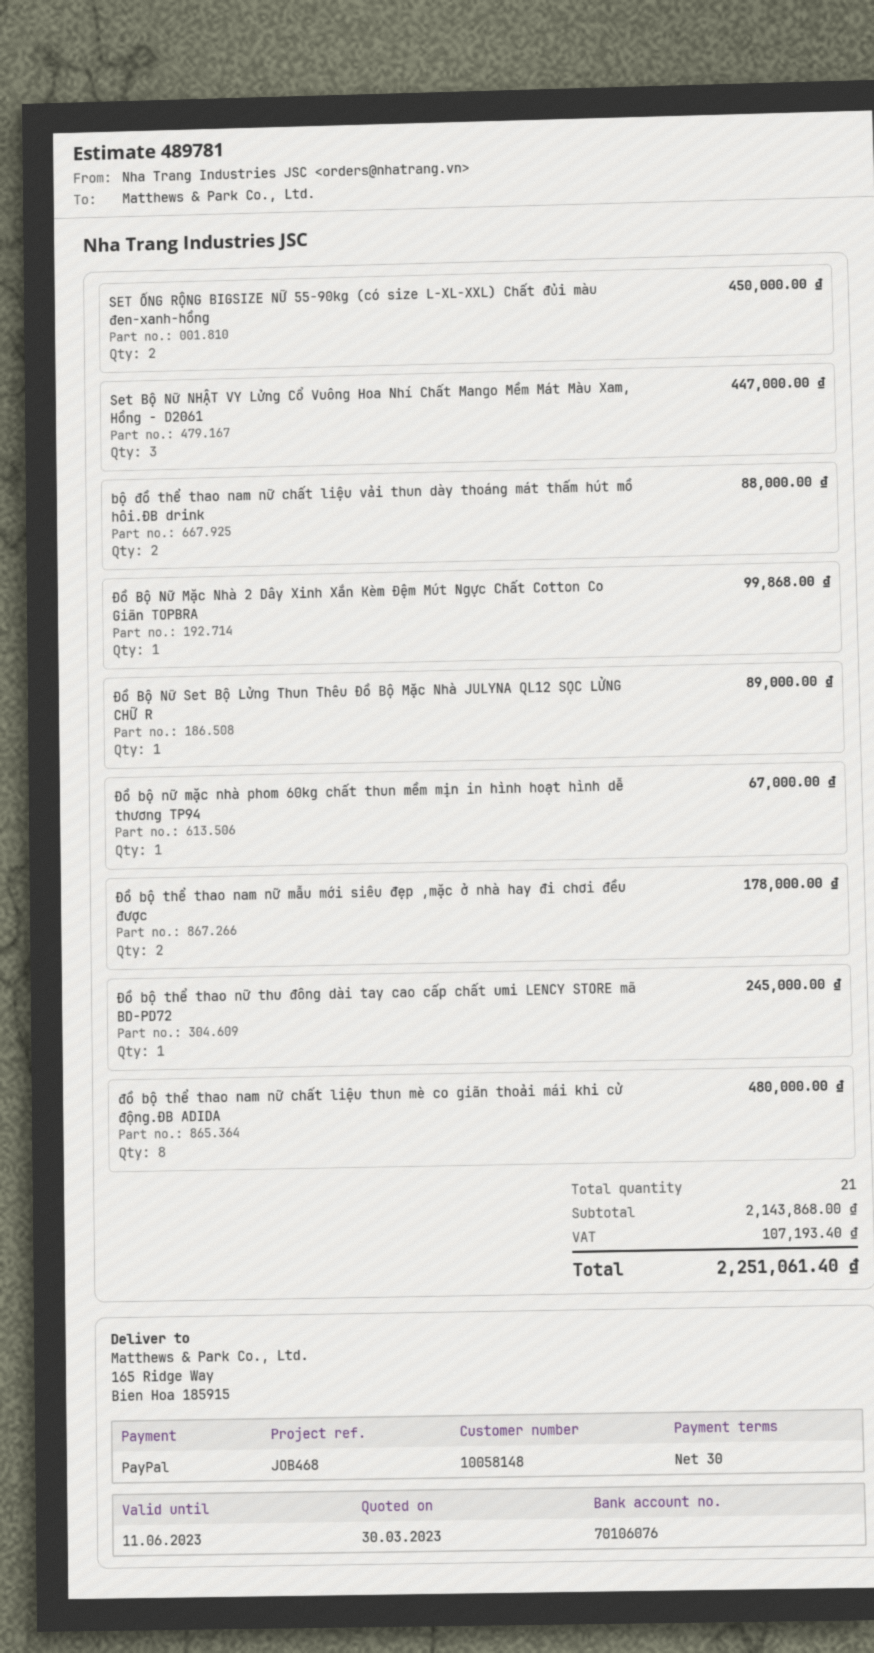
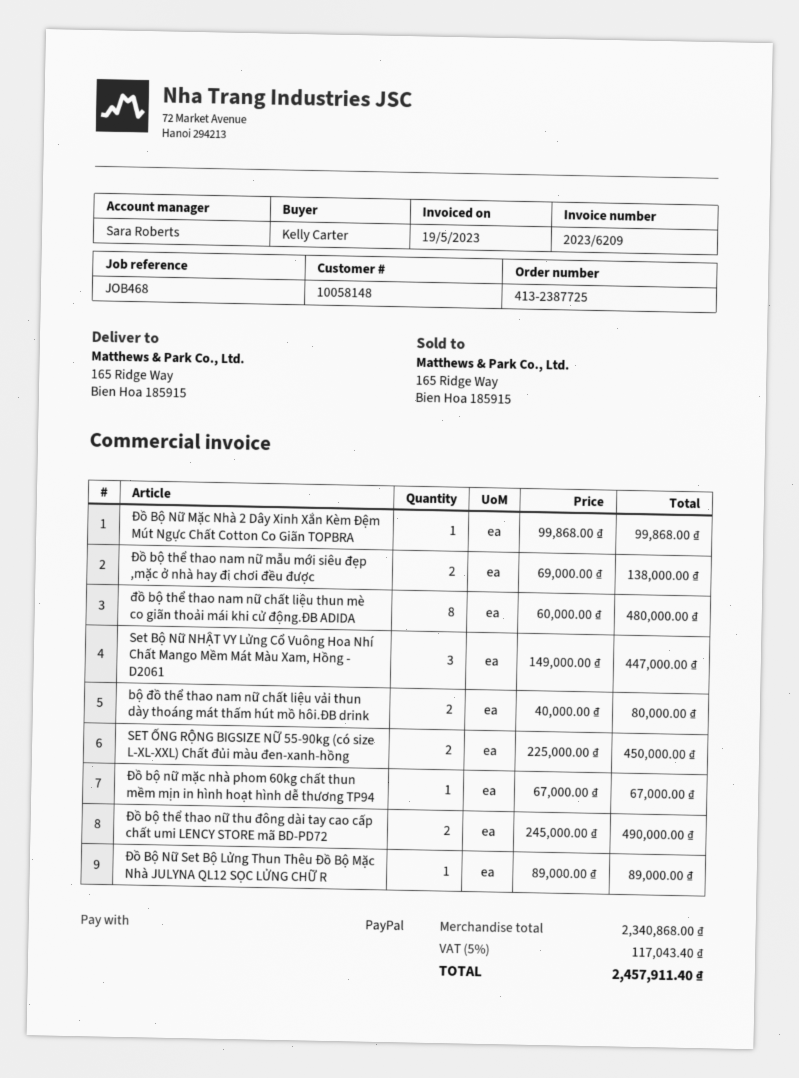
bộ đồ thể thao nam nữ chất liệu vải thun dày thoáng mát thấm hút mồ hôi.ĐB drink: 2 for 88000.00 -> 2 for 80000.00
Đồ bộ thể thao nam nữ mẫu mới siêu đẹp ,mặc ở nhà hay đi chơi đều được: 2 for 178000.00 -> 2 for 138000.00
Đồ bộ thể thao nữ thu đông dài tay cao cấp chất umi LENCY STORE mã BD-PD72: 1 for 245000.00 -> 2 for 490000.00
subtotal: 2143868.00 -> 2340868.00
tax: 107193.40 -> 117043.40
total: 2251061.40 -> 2457911.40

